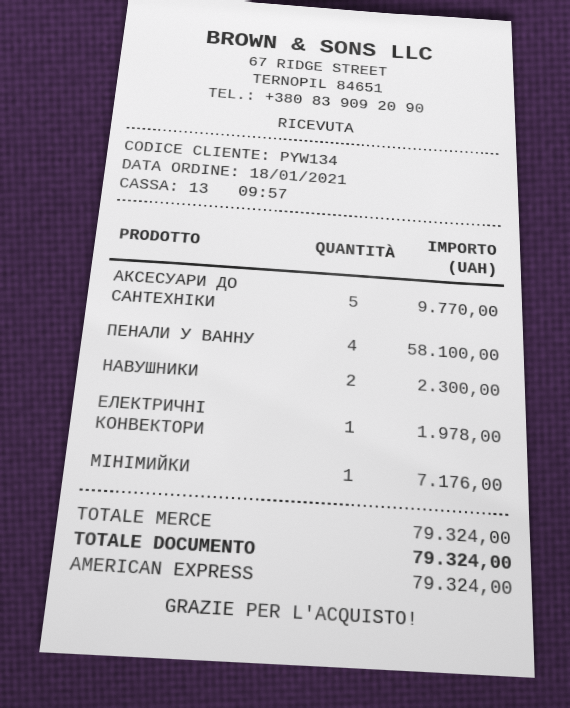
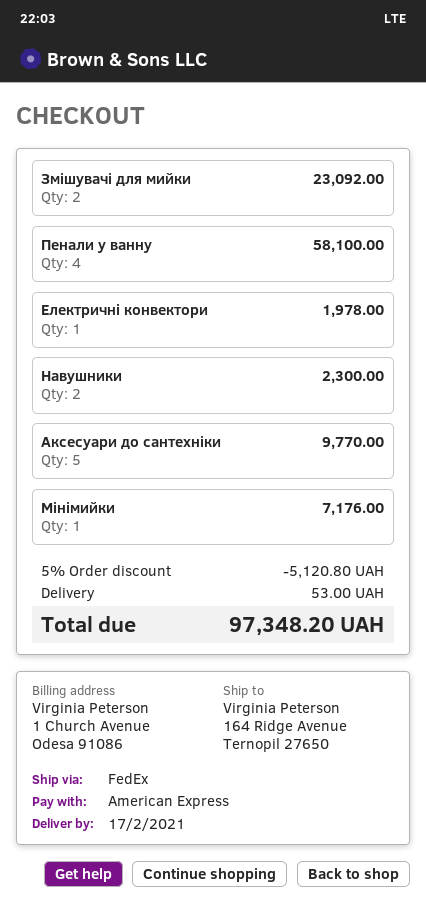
Змішувачі для мийки: none -> 2 for 23092.00
discount: none -> 5% = 5120.80
shipping: none -> 53.00
total: 79324.00 -> 97348.20

